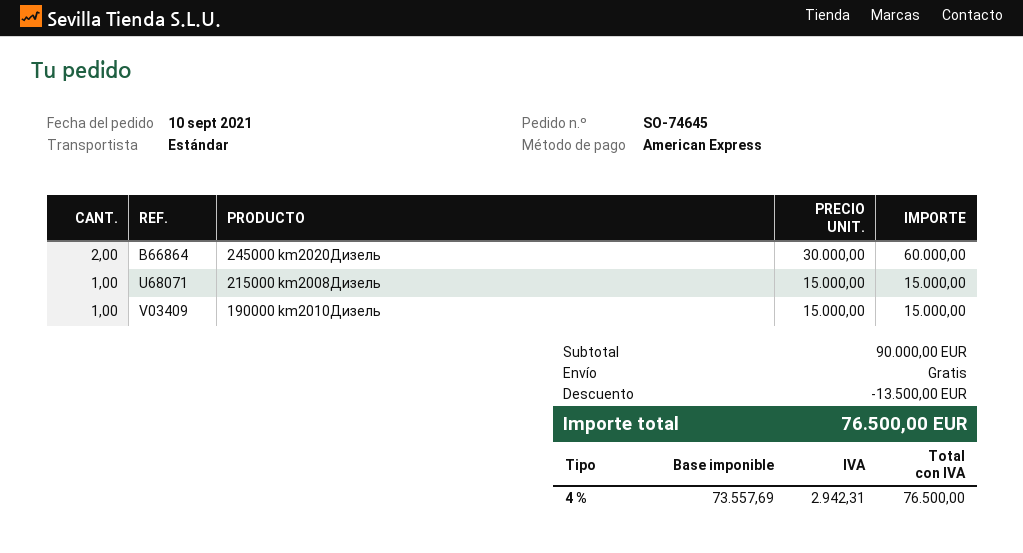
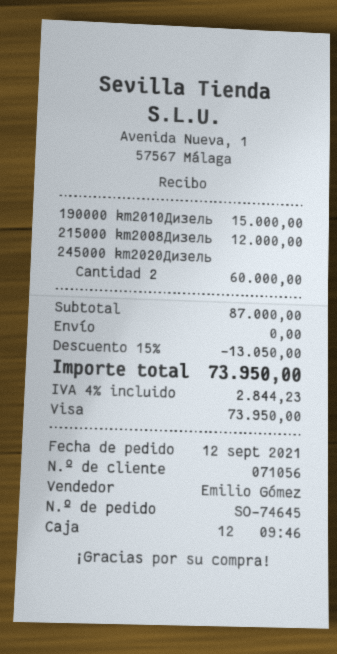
order date: 2021-09-10 -> 2021-09-12
payment method: American Express -> Visa
215000 km2008Дизель: 1 for 15000.00 -> 1 for 12000.00
subtotal: 90000.00 -> 87000.00
discount: 13500.00 -> 13050.00
tax: 4% = 2942.31 -> 4% = 2844.23
total: 76500.00 -> 73950.00

